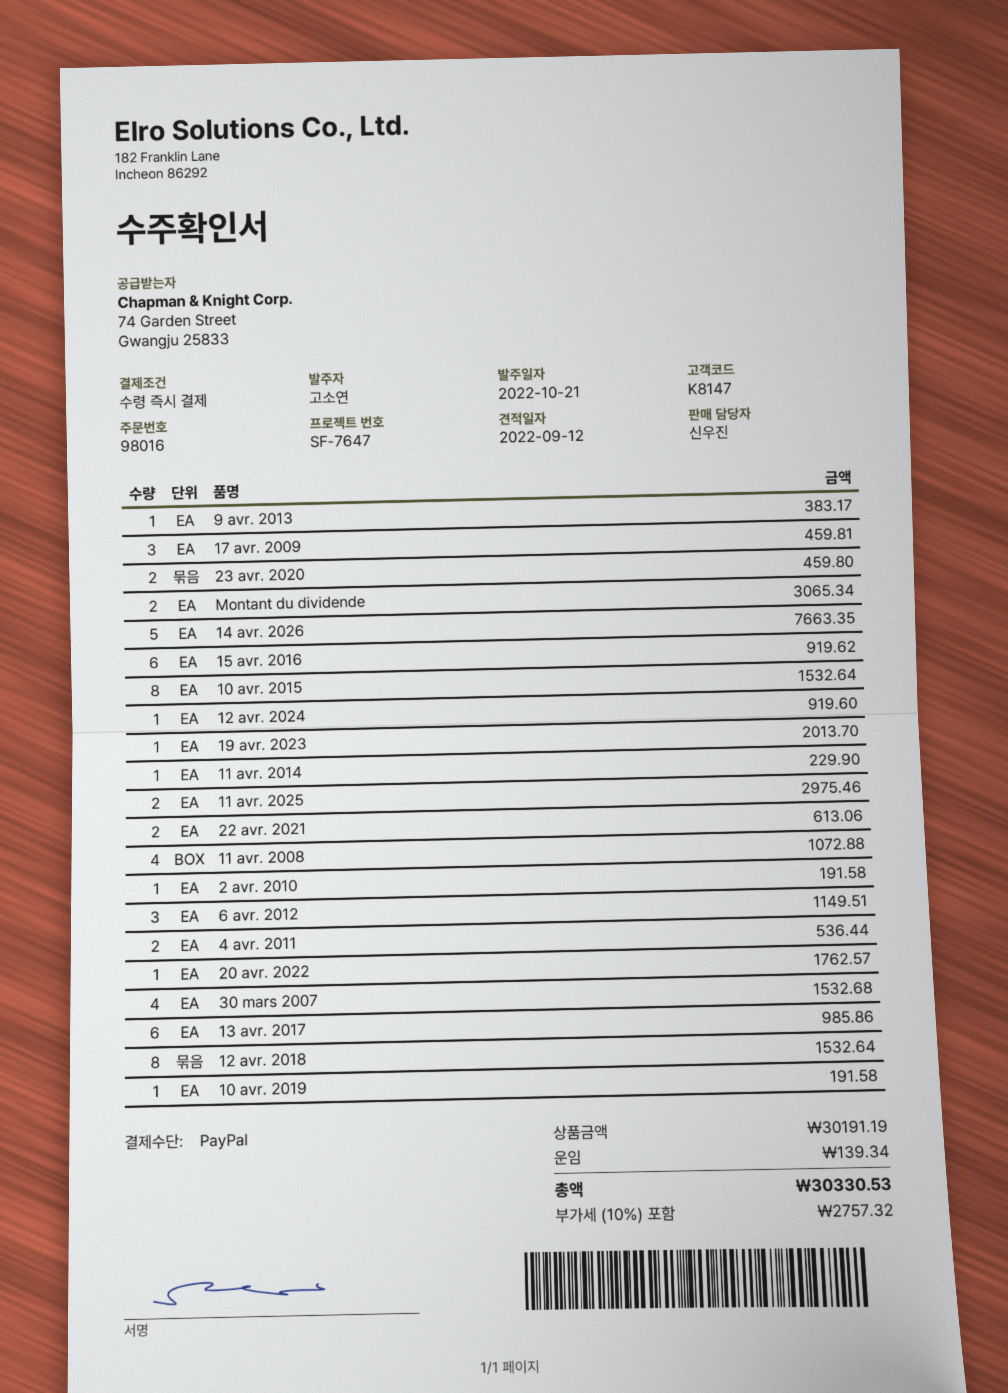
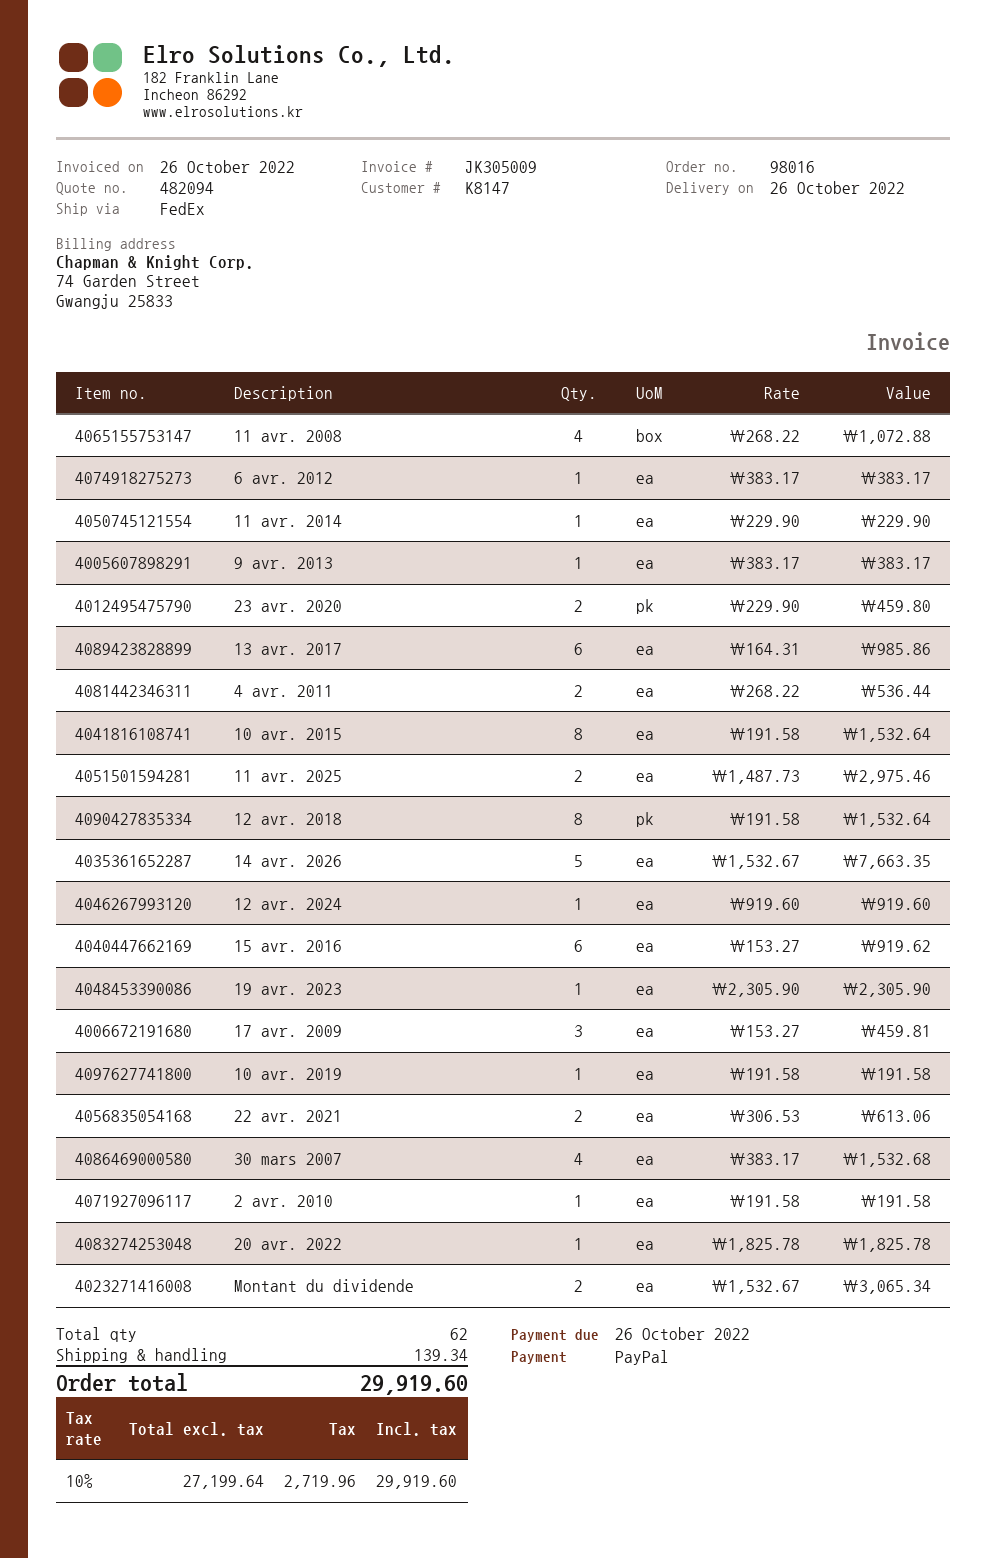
19 avr. 2023: 1 for 2013.70 -> 1 for 2305.90
6 avr. 2012: 3 for 1149.51 -> 1 for 383.17
20 avr. 2022: 1 for 1762.57 -> 1 for 1825.78
tax: 10% = 2757.32 -> 10% = 2719.96
total: 30330.53 -> 29919.60

